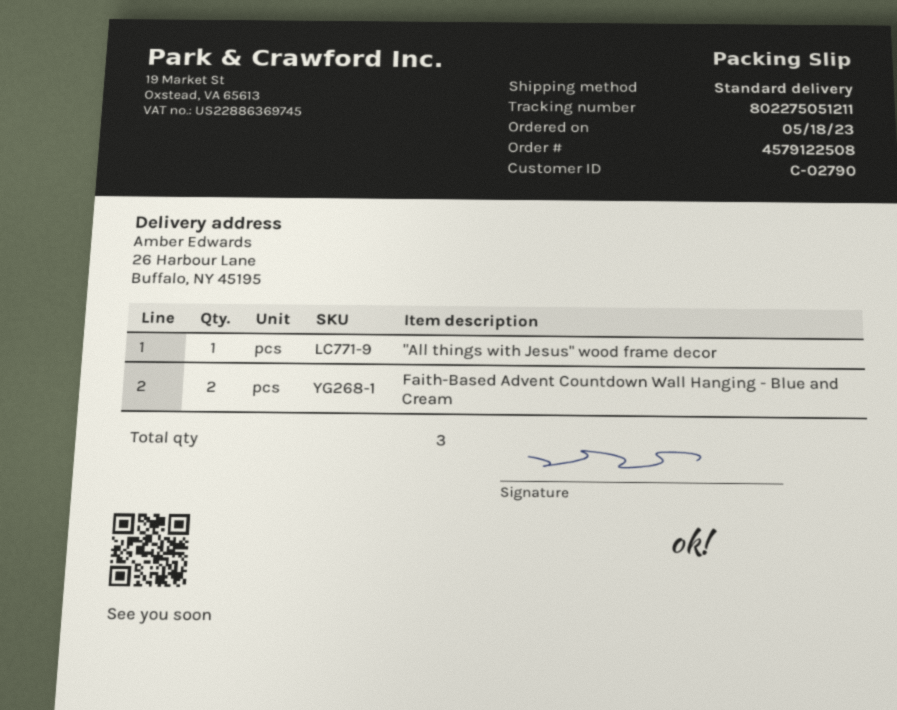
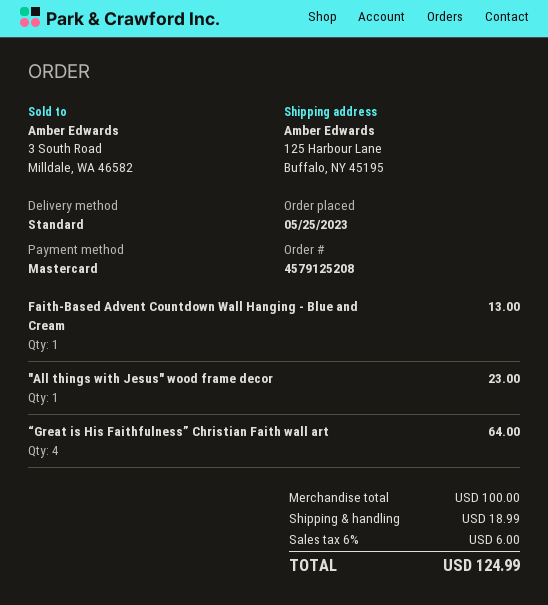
order number: 4579122508 -> 4579125208
order date: 2023-05-18 -> 2023-05-25
ship to: 26 Harbour Lane, Buffalo, NY 45195 -> 125 Harbour Lane, Buffalo, NY 45195
Faith-Based Advent Countdown Wall Hanging - Blue and Cream: 2 -> 1
“Great is His Faithfulness” Christian Faith wall art: none -> 4

